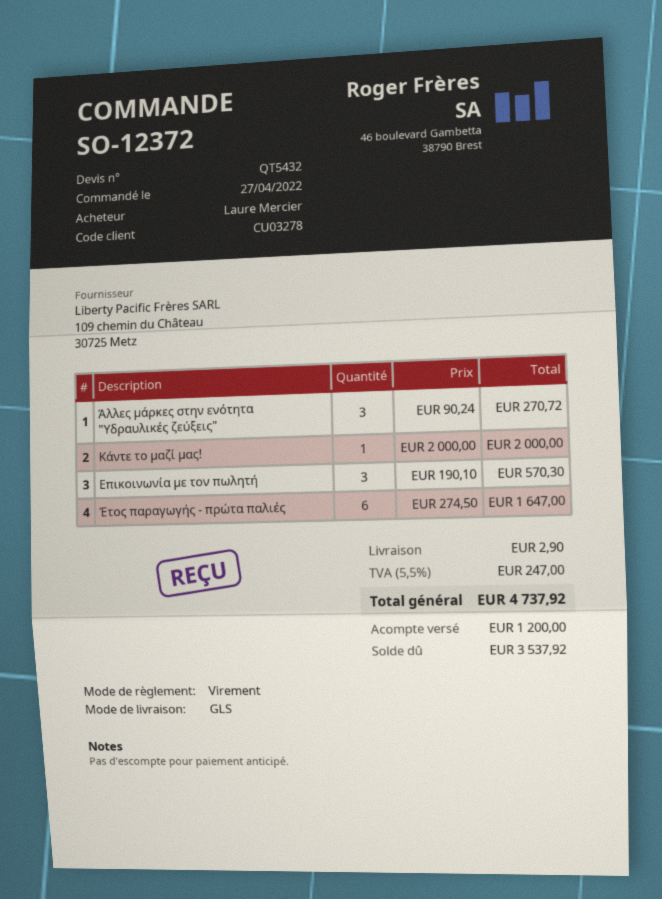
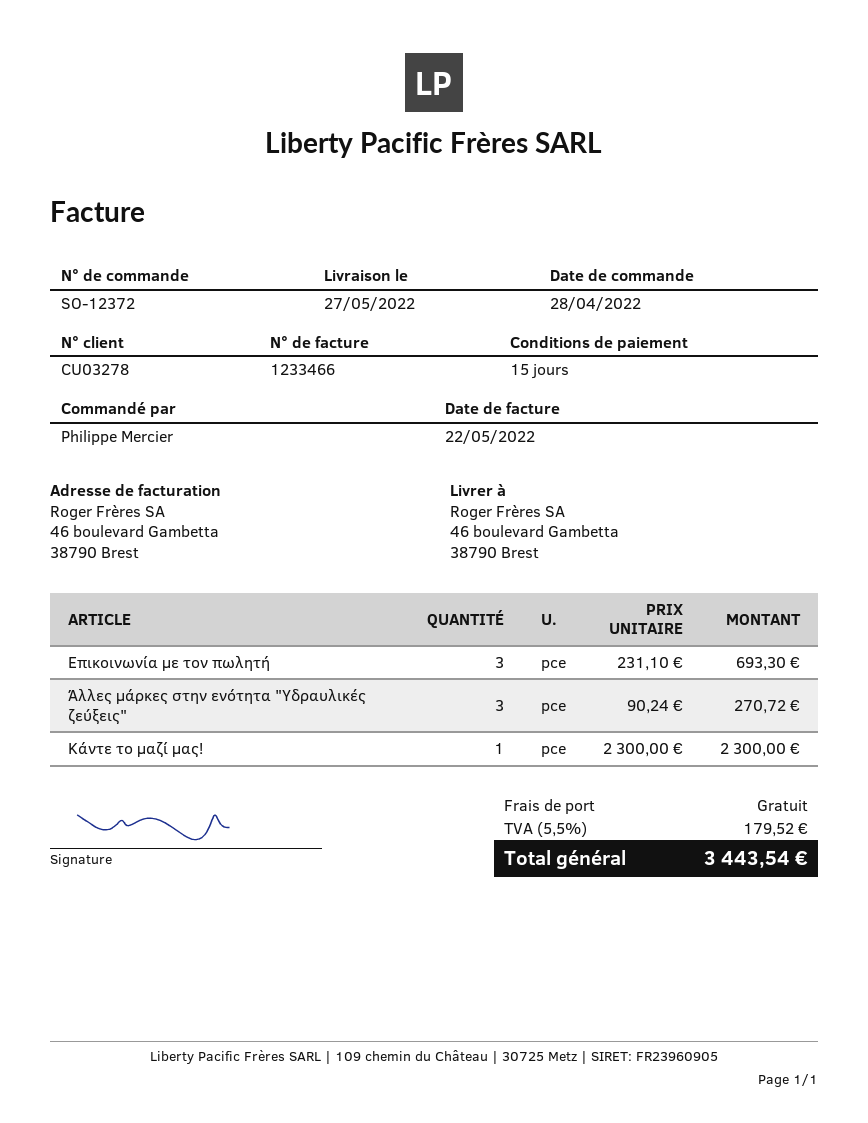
order date: 2022-04-27 -> 2022-04-28
ordered by: Laure Mercier -> Philippe Mercier
Κάντε το μαζί μας!: 1 x 2000.00 = 2000.00 -> 1 x 2300.00 = 2300.00
Επικοινωνία με τον πωλητή: 3 x 190.10 = 570.30 -> 3 x 231.10 = 693.30
Έτος παραγωγής - πρώτα παλιές: 6 x 274.50 = 1647.00 -> none
shipping: 2.90 -> 0.00
tax: 5.5% = 247.00 -> 5.5% = 179.52
total: 4737.92 -> 3443.54

